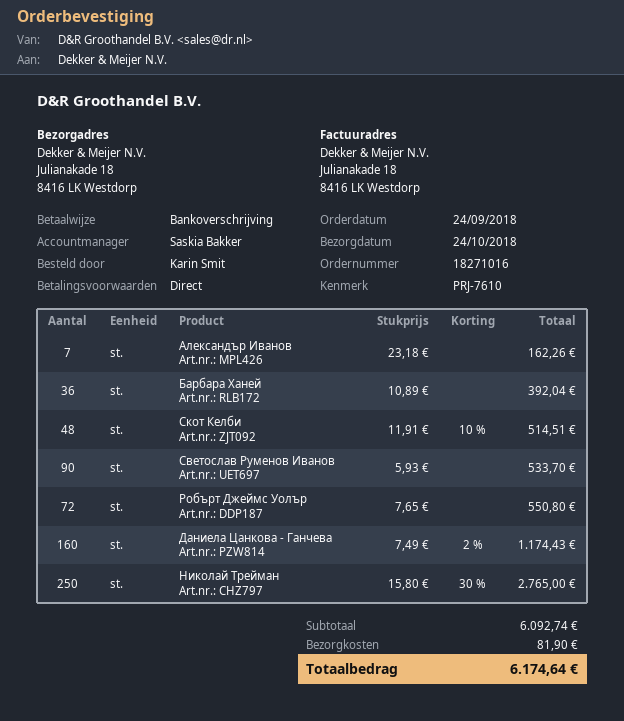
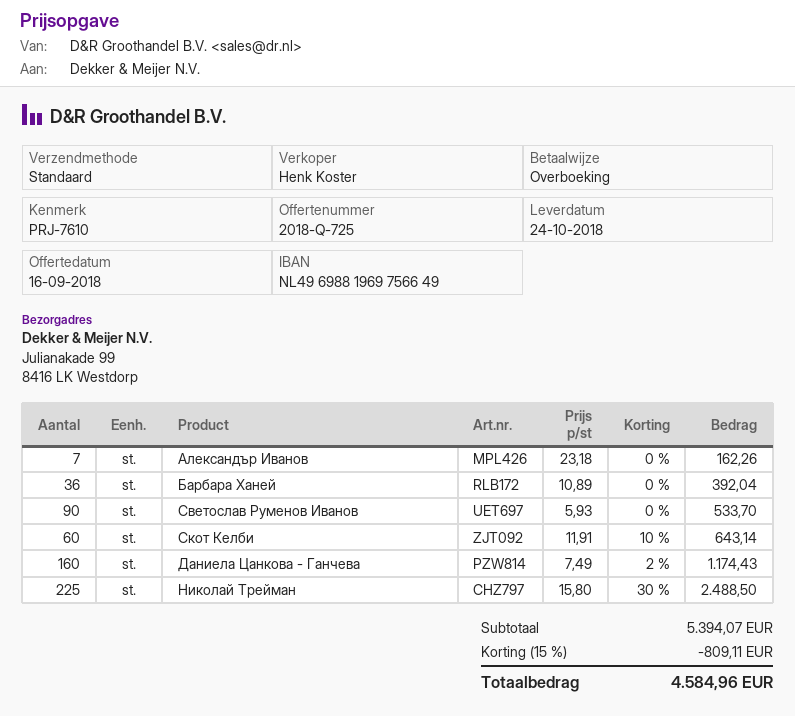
sales rep: Saskia Bakker -> Henk Koster
ship to: Julianakade 18, 8416 LK Westdorp -> Julianakade 99, 8416 LK Westdorp
Скот Келби: 48 x 11.91 - 10% = 514.51 -> 60 x 11.91 - 10% = 643.14
Робърт Джеймс Уолър: 72 x 7.65 = 550.80 -> none
Николай Трейман: 250 x 15.80 - 30% = 2765.00 -> 225 x 15.80 - 30% = 2488.50
subtotal: 6092.74 -> 5394.07
discount: none -> 15% = 809.11
shipping: 81.90 -> none
total: 6174.64 -> 4584.96

